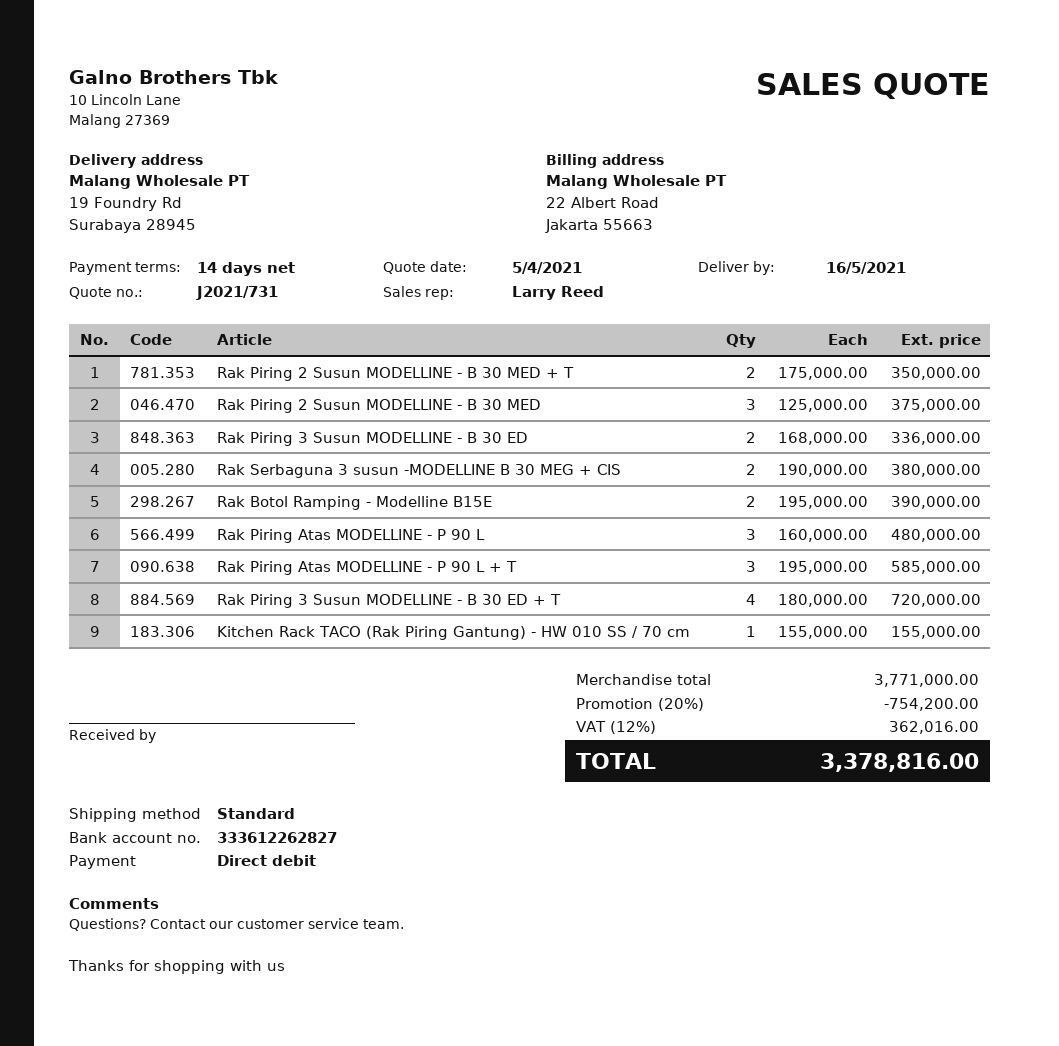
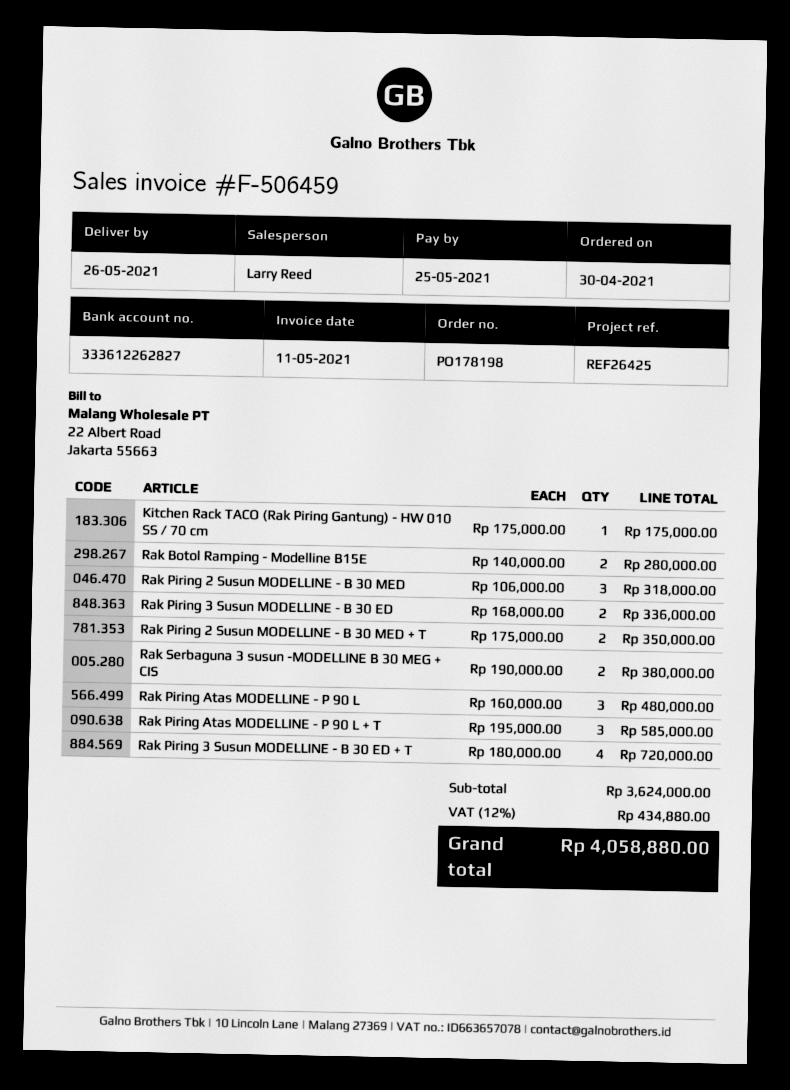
delivery date: 2021-05-16 -> 2021-05-26
Rak Piring 2 Susun MODELLINE - B 30 MED: 3 x 125000.00 = 375000.00 -> 3 x 106000.00 = 318000.00
Rak Botol Ramping - Modelline B15E: 2 x 195000.00 = 390000.00 -> 2 x 140000.00 = 280000.00
Kitchen Rack TACO (Rak Piring Gantung) - HW 010 SS / 70 cm: 1 x 155000.00 = 155000.00 -> 1 x 175000.00 = 175000.00
subtotal: 3771000.00 -> 3624000.00
discount: 20% = 754200.00 -> none
tax: 12% = 362016.00 -> 12% = 434880.00
total: 3378816.00 -> 4058880.00

